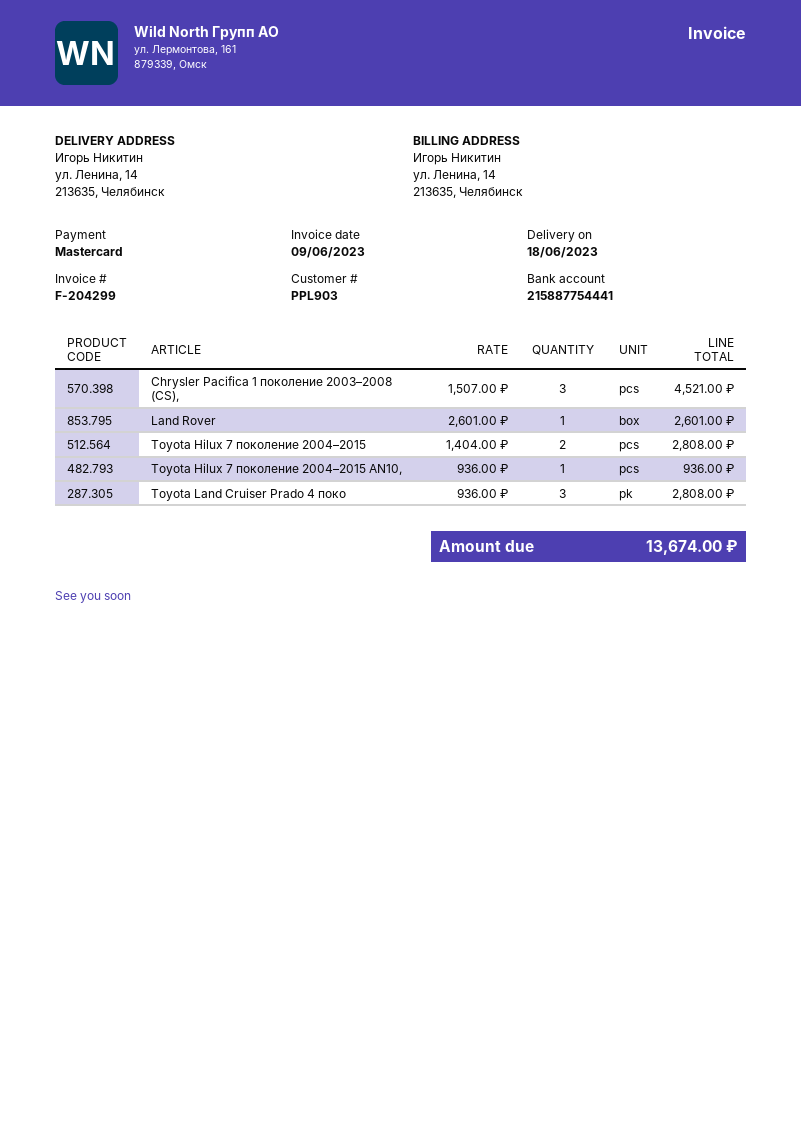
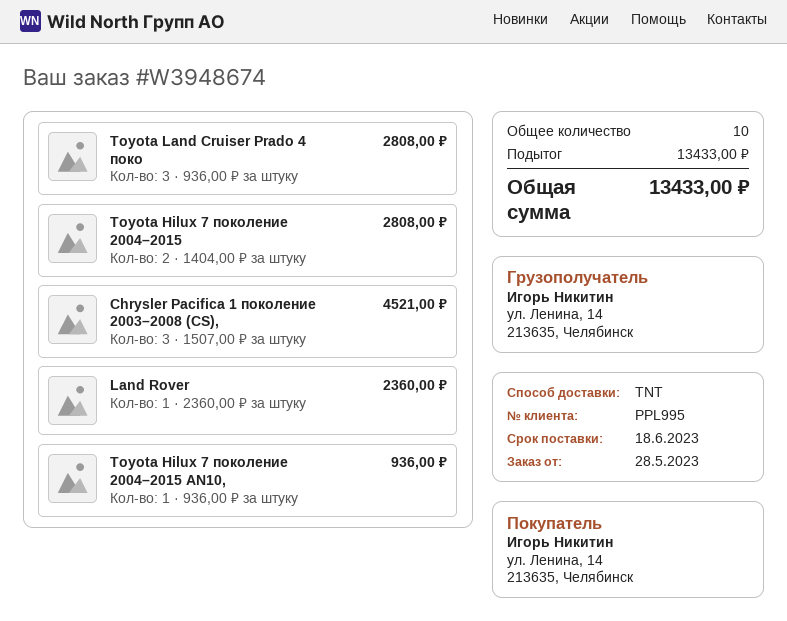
customer number: PPL903 -> PPL995
Land Rover: 1 x 2601.00 = 2601.00 -> 1 x 2360.00 = 2360.00
total: 13674.00 -> 13433.00

